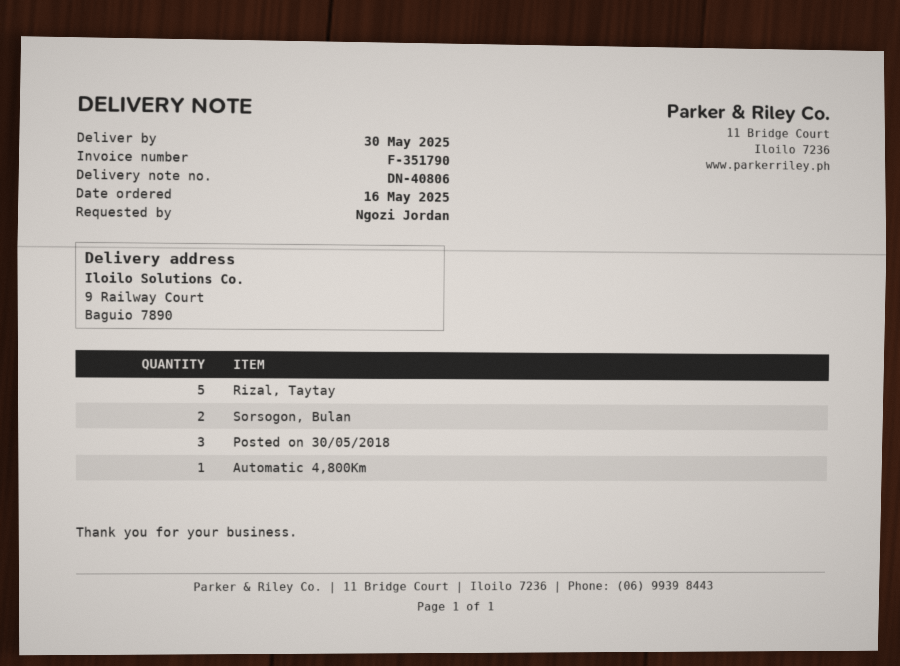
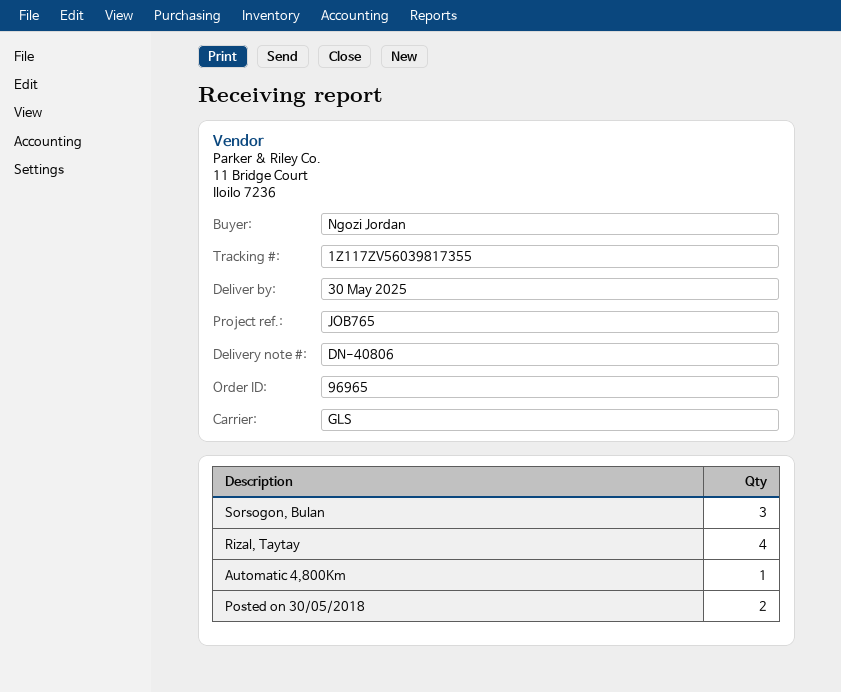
Rizal, Taytay: 5 -> 4
Sorsogon, Bulan: 2 -> 3
Posted on 30/05/2018: 3 -> 2

